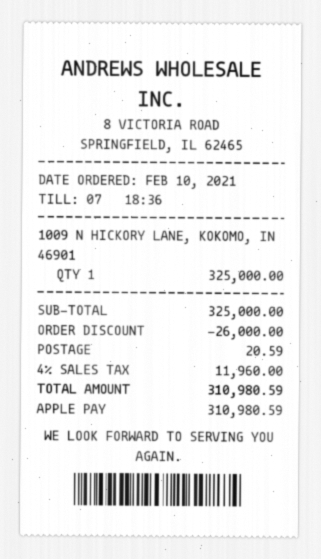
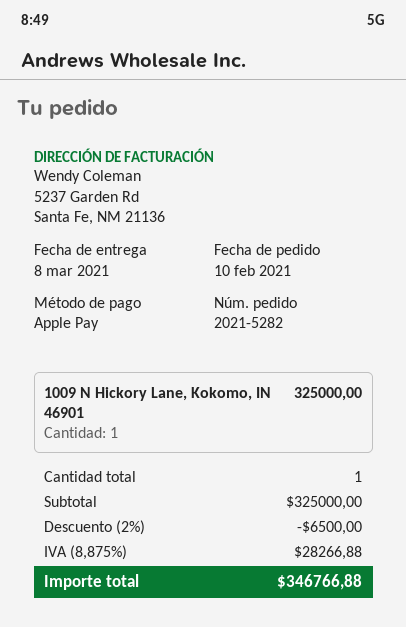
discount: 26000.00 -> 6500.00
shipping: 20.59 -> none
tax: 4% = 11960.00 -> 8.875% = 28266.88
total: 310980.59 -> 346766.88

